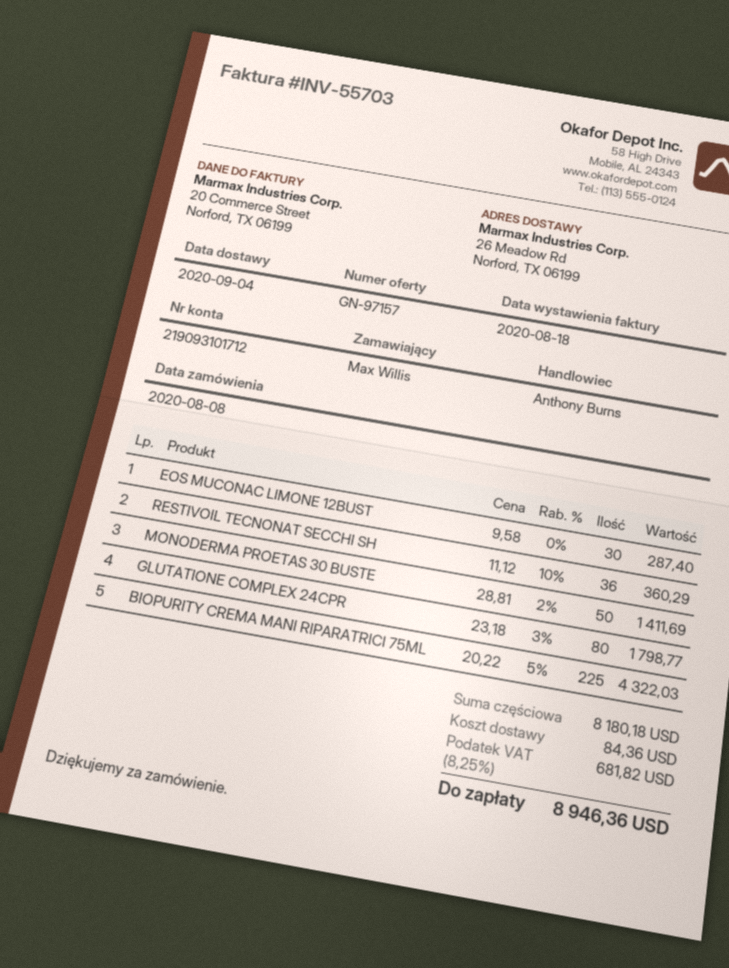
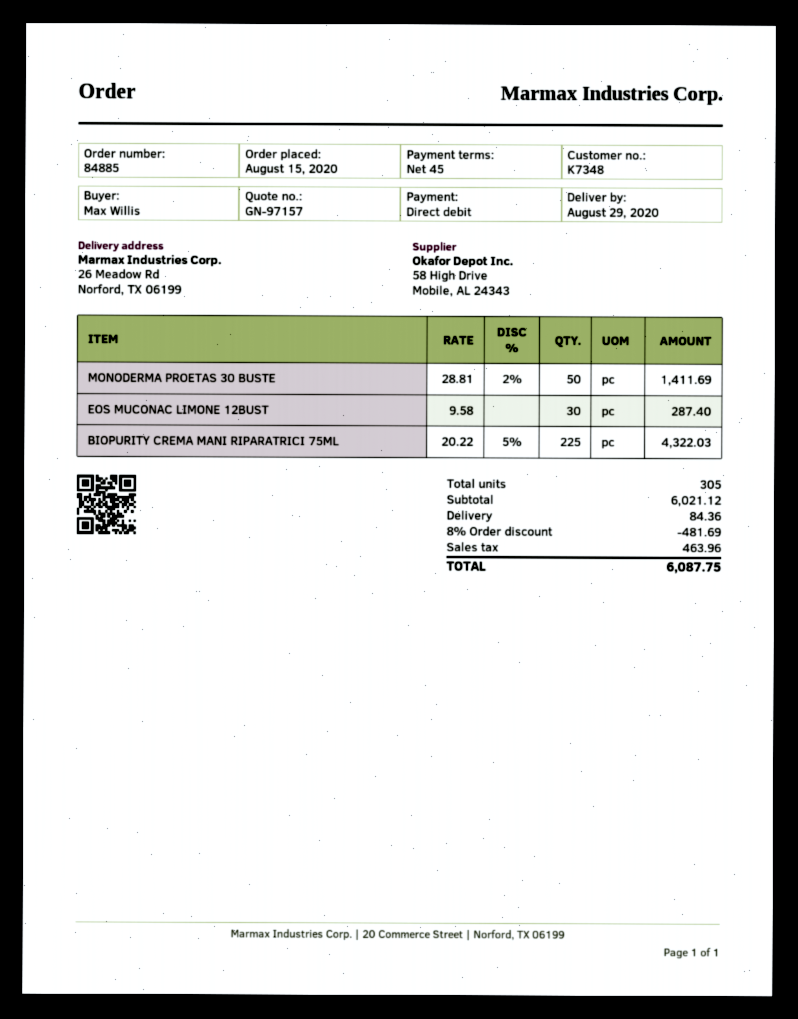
order date: 2020-08-08 -> 2020-08-15
delivery date: 2020-09-04 -> 2020-08-29
RESTIVOIL TECNONAT SECCHI SH: 36 x 11.12 - 10% = 360.29 -> none
GLUTATIONE COMPLEX 24CPR: 80 x 23.18 - 3% = 1798.77 -> none
subtotal: 8180.18 -> 6021.12
discount: none -> 8% = 481.69
tax: 681.82 -> 463.96
total: 8946.36 -> 6087.75

